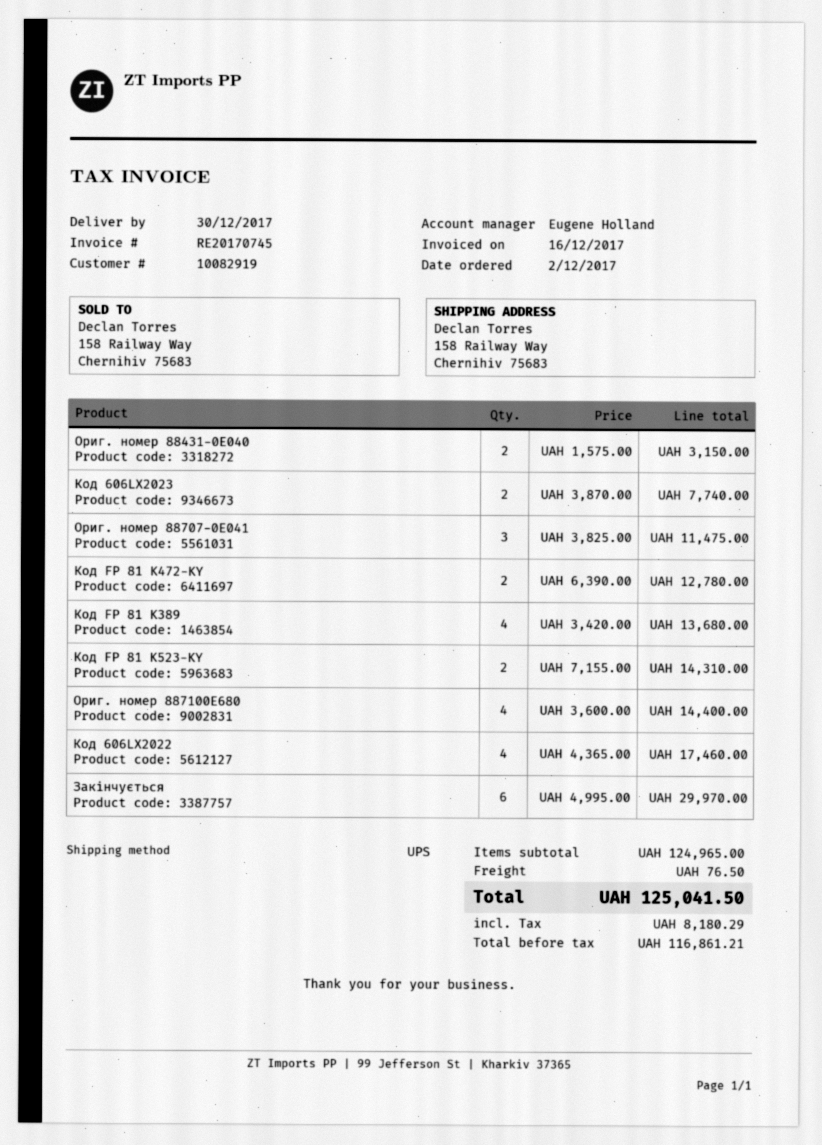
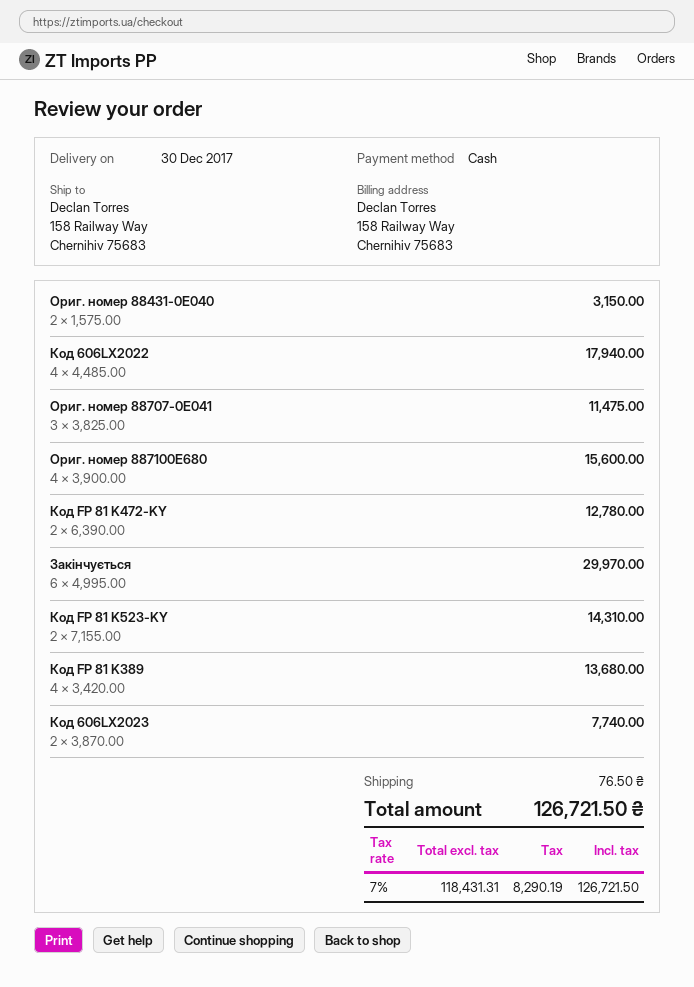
Ориг. номер 887100E680: 4 x 3600.00 = 14400.00 -> 4 x 3900.00 = 15600.00
Код 606LX2022: 4 x 4365.00 = 17460.00 -> 4 x 4485.00 = 17940.00
net: 116861.21 -> 118431.31
tax: 8180.29 -> 8290.19
total: 125041.50 -> 126721.50

